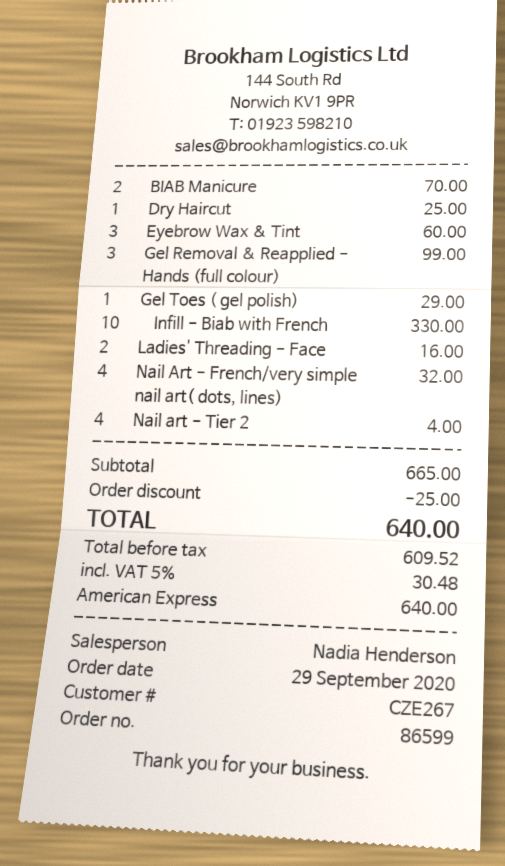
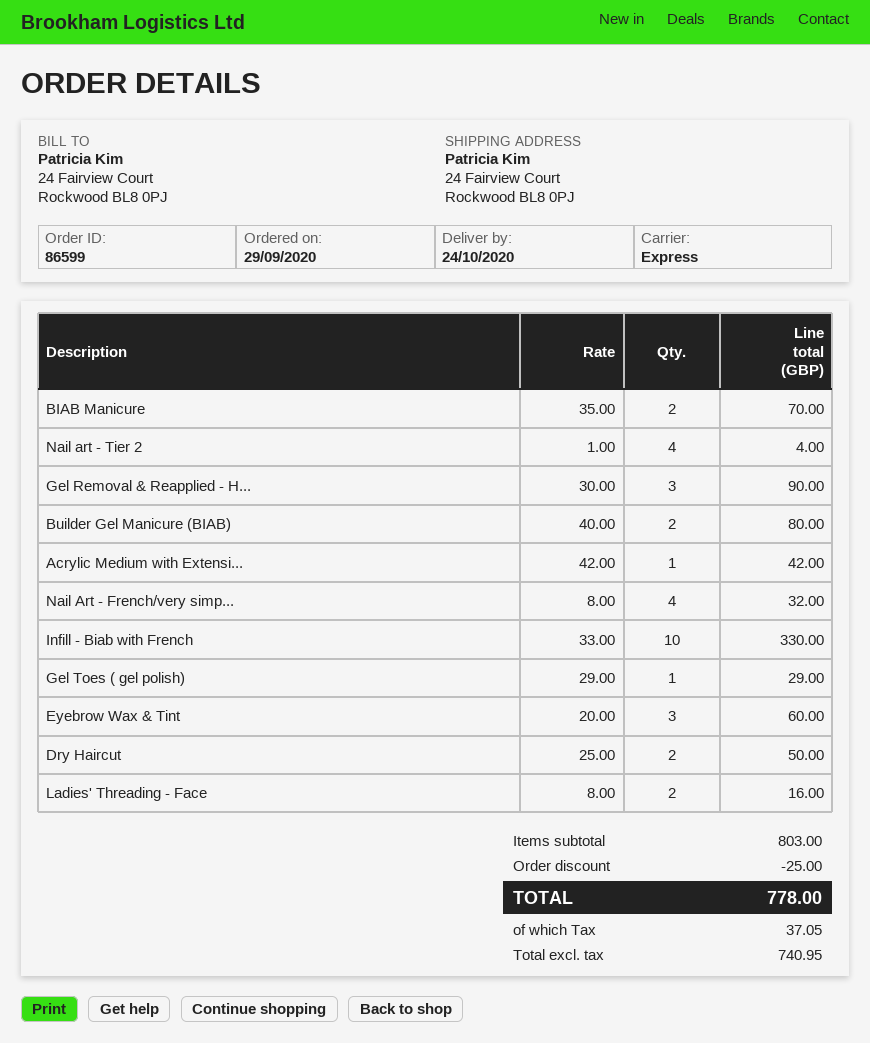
Dry Haircut: 1 for 25.00 -> 2 for 50.00
Gel Removal & Reapplied - Hands (full colour): 3 for 99.00 -> 3 for 90.00
Builder Gel Manicure (BIAB): none -> 2 for 80.00
Acrylic Medium with Extensi...: none -> 1 for 42.00
subtotal: 665.00 -> 803.00
net: 609.52 -> 740.95
tax: 30.48 -> 37.05
total: 640.00 -> 778.00

